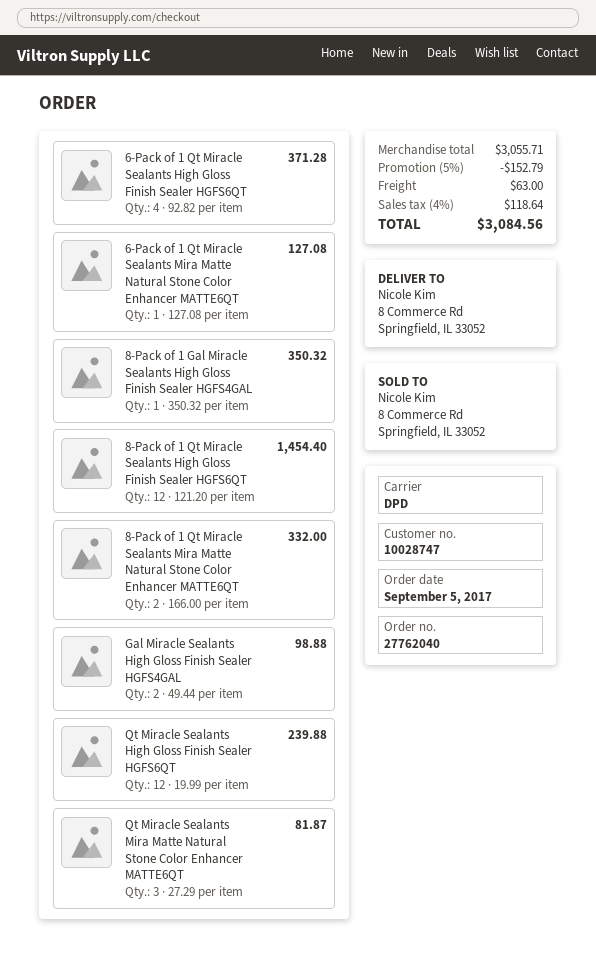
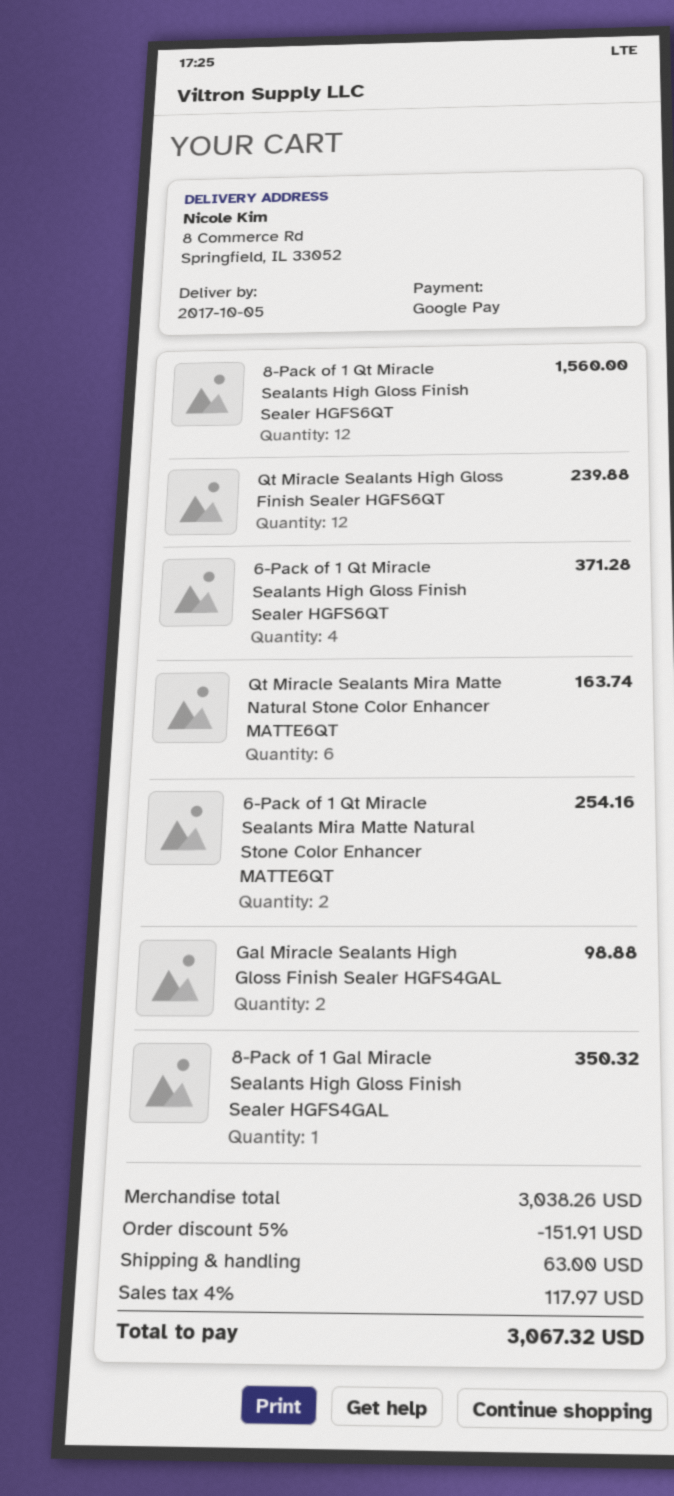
6-Pack of 1 Qt Miracle Sealants Mira Matte Natural Stone Color Enhancer MATTE6QT: 1 for 127.08 -> 2 for 254.16
8-Pack of 1 Qt Miracle Sealants High Gloss Finish Sealer HGFS6QT: 12 for 1454.40 -> 12 for 1560.00
8-Pack of 1 Qt Miracle Sealants Mira Matte Natural Stone Color Enhancer MATTE6QT: 2 for 332.00 -> none
Qt Miracle Sealants Mira Matte Natural Stone Color Enhancer MATTE6QT: 3 for 81.87 -> 6 for 163.74
subtotal: 3055.71 -> 3038.26
discount: 5% = 152.79 -> 5% = 151.91
tax: 4% = 118.64 -> 4% = 117.97
total: 3084.56 -> 3067.32

